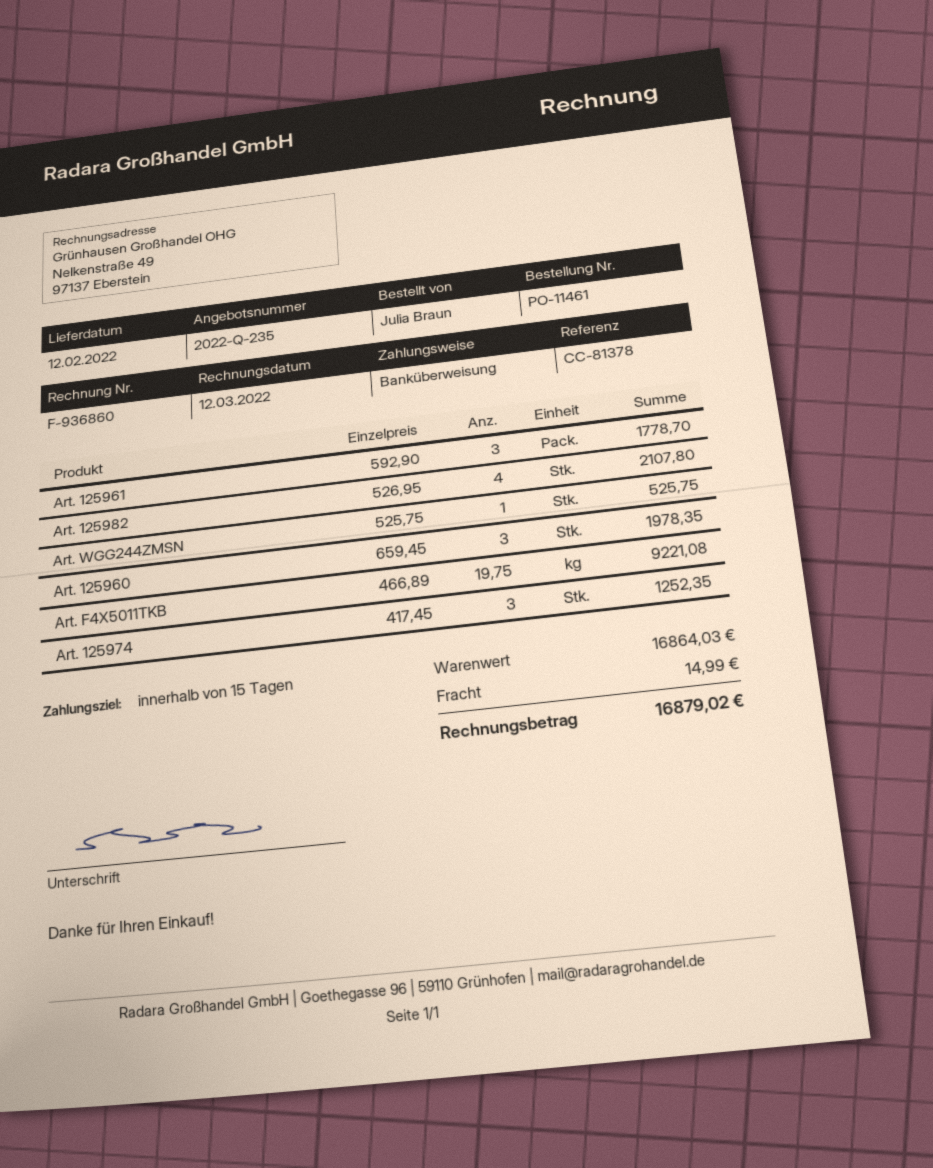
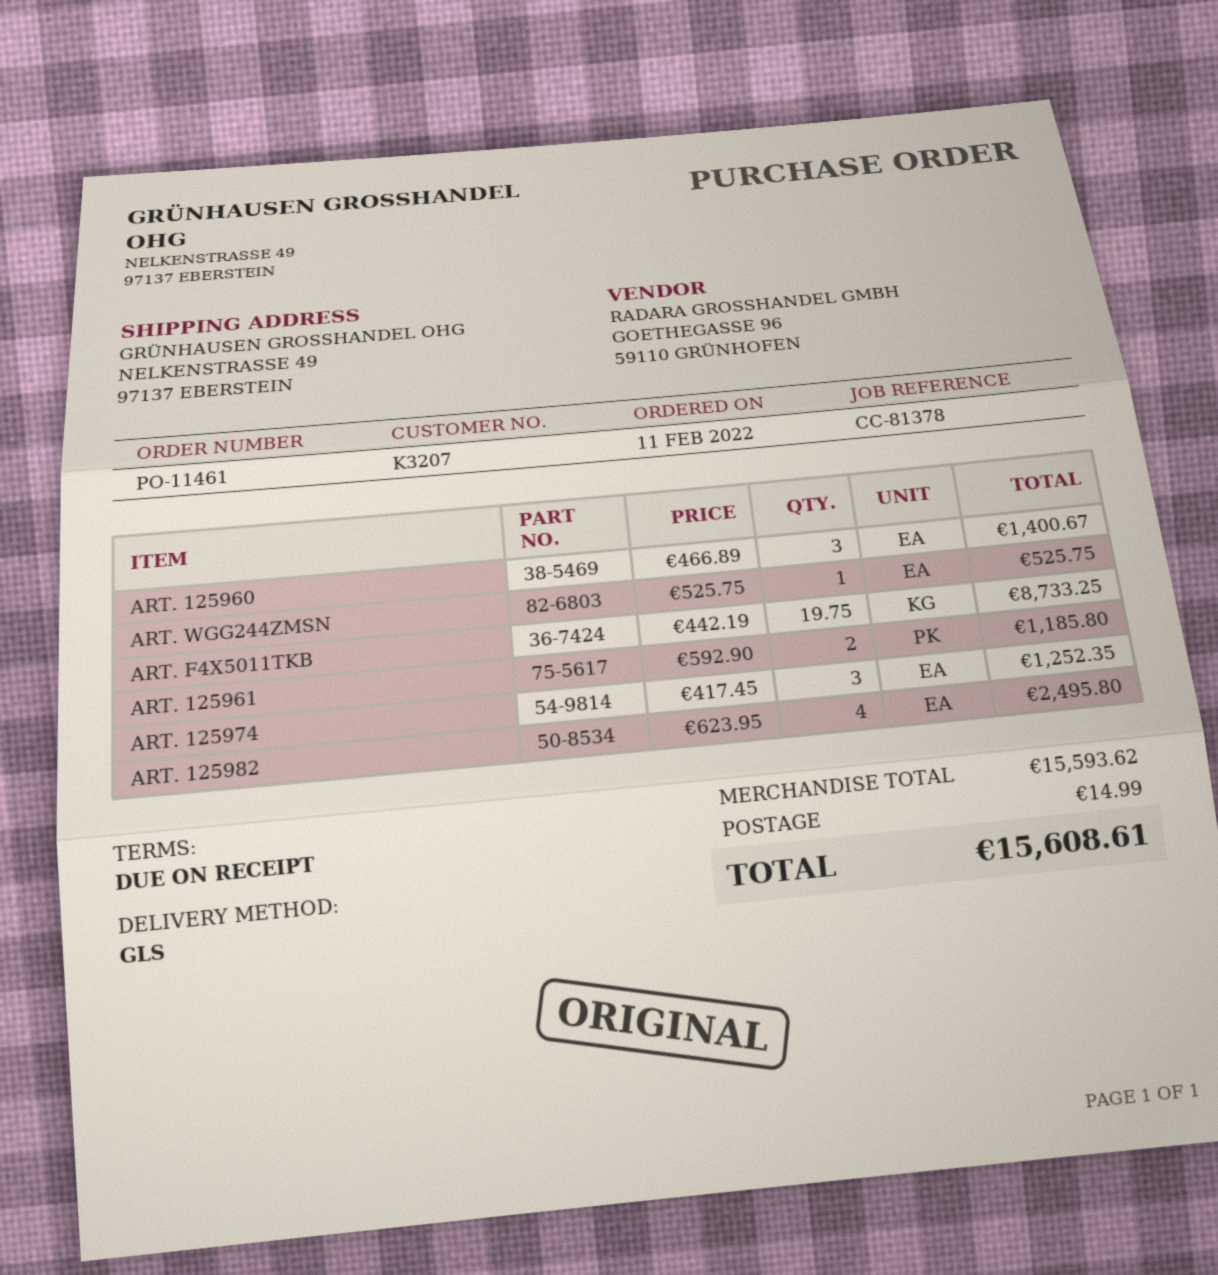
payment terms: 15 days -> on receipt
Art. 125961: 3 x 592.90 = 1778.70 -> 2 x 592.90 = 1185.80
Art. 125982: 4 x 526.95 = 2107.80 -> 4 x 623.95 = 2495.80
Art. 125960: 3 x 659.45 = 1978.35 -> 3 x 466.89 = 1400.67
Art. F4X5011TKB: 19.75 x 466.89 = 9221.08 -> 19.75 x 442.19 = 8733.25
subtotal: 16864.03 -> 15593.62
total: 16879.02 -> 15608.61

